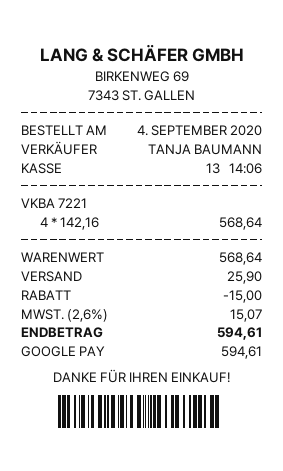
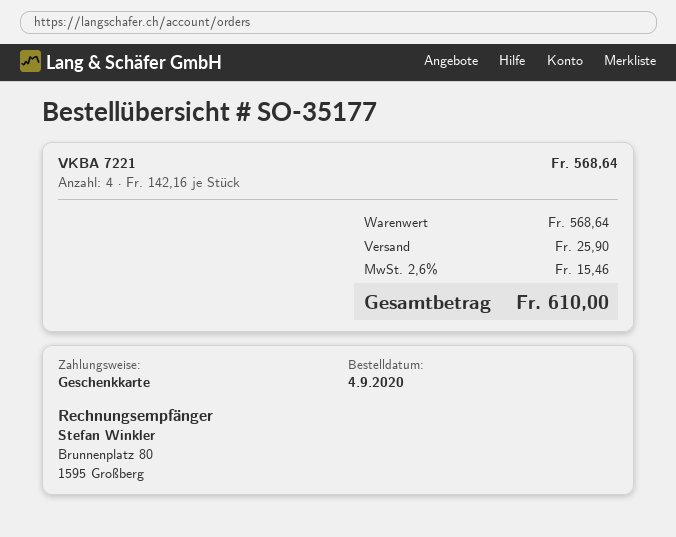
payment method: Google Pay -> gift card
discount: 15.00 -> none
tax: 2.6% = 15.07 -> 2.6% = 15.46
total: 594.61 -> 610.00

